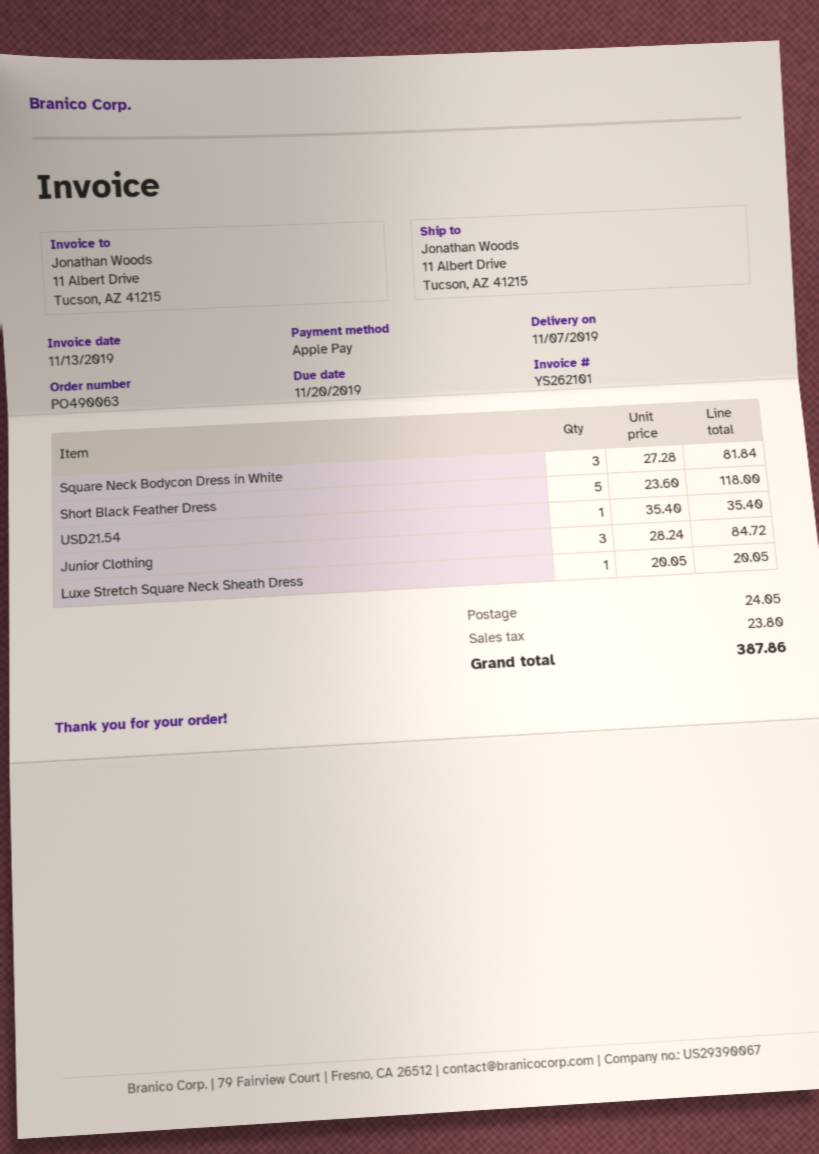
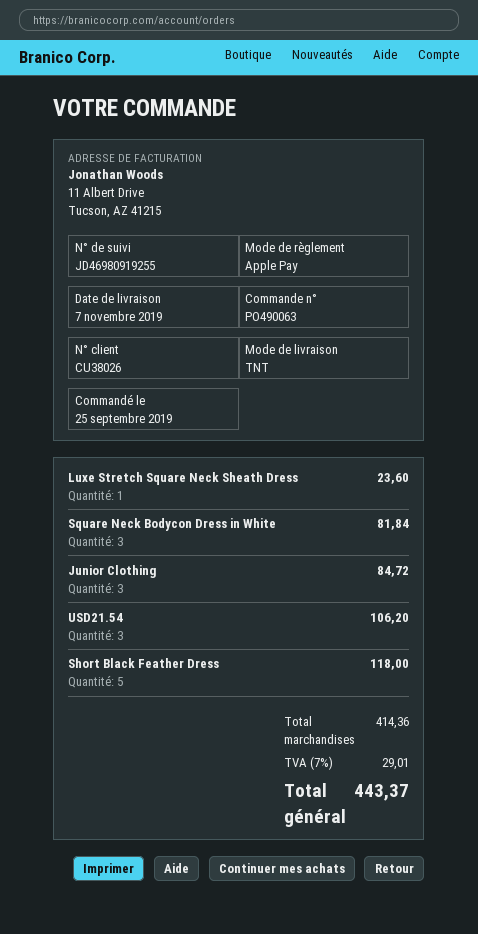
USD21.54: 1 for 35.40 -> 3 for 106.20
Luxe Stretch Square Neck Sheath Dress: 1 for 20.05 -> 1 for 23.60
shipping: 24.05 -> none
tax: 23.80 -> 29.01
total: 387.86 -> 443.37

